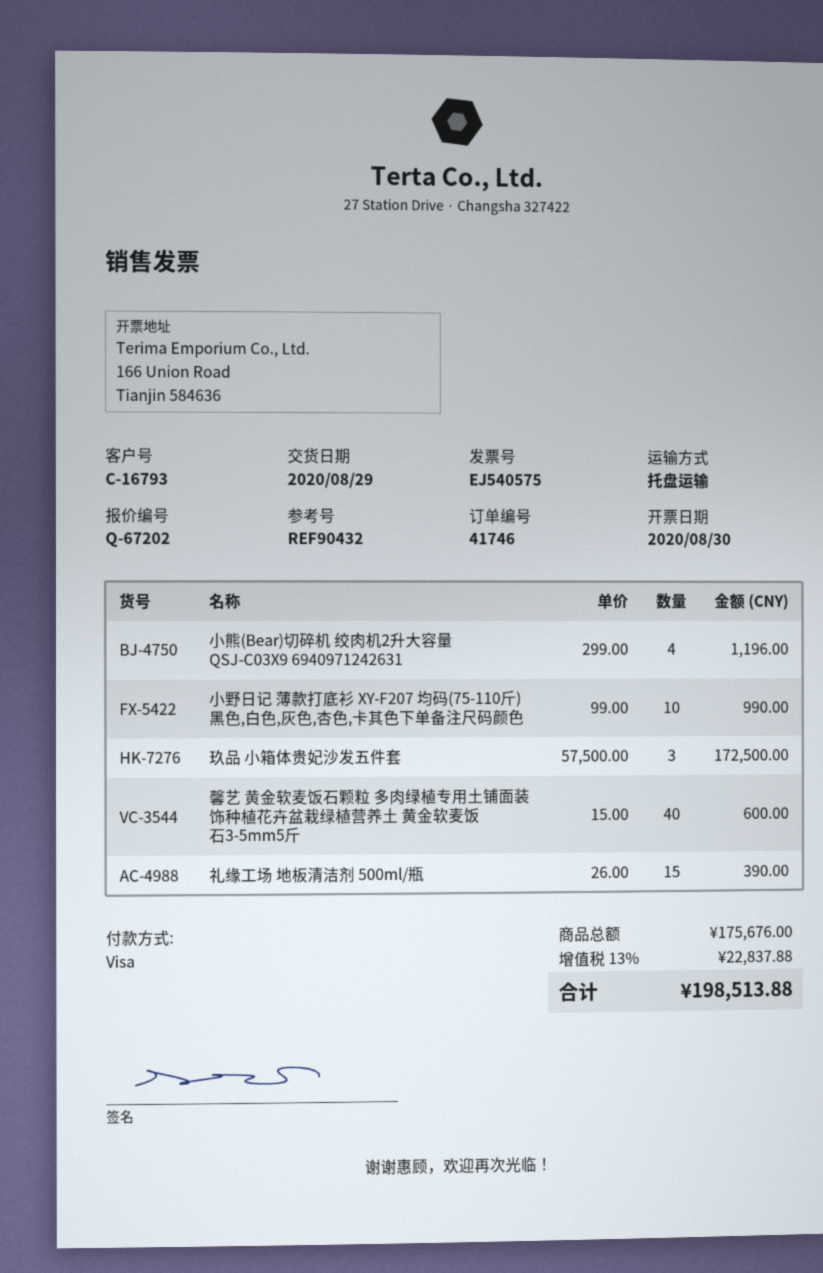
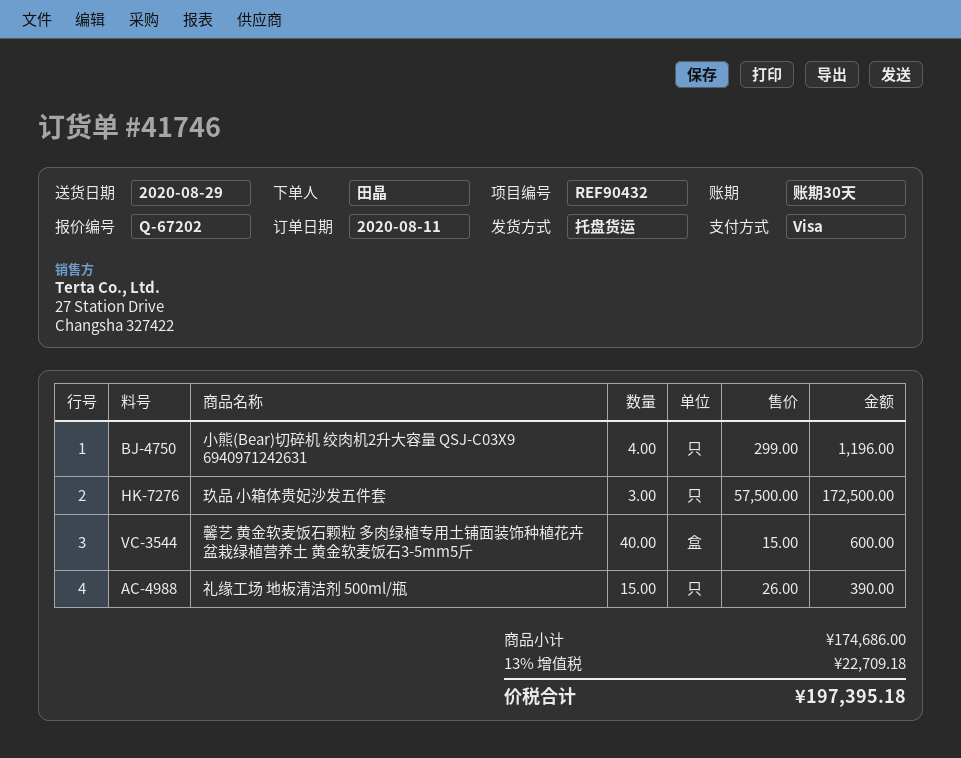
小野日记 薄款打底衫 XY-F207 均码(75-110斤) 黑色,白色,灰色,杏色,卡其色下单备注尺码颜色: 10 x 99.00 = 990.00 -> none
subtotal: 175676.00 -> 174686.00
tax: 13% = 22837.88 -> 13% = 22709.18
total: 198513.88 -> 197395.18

